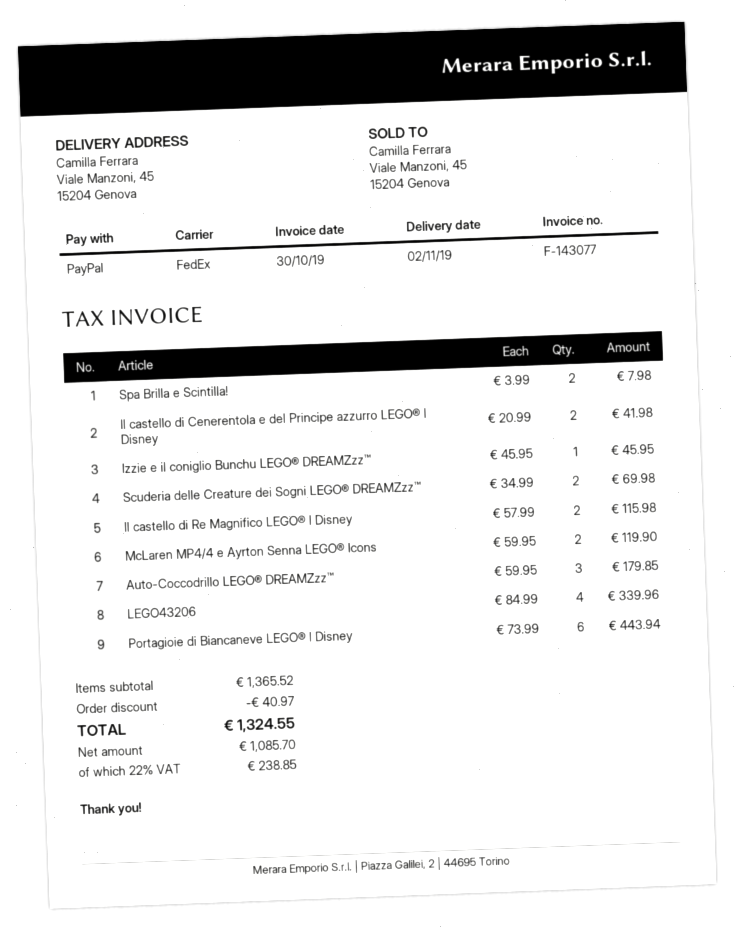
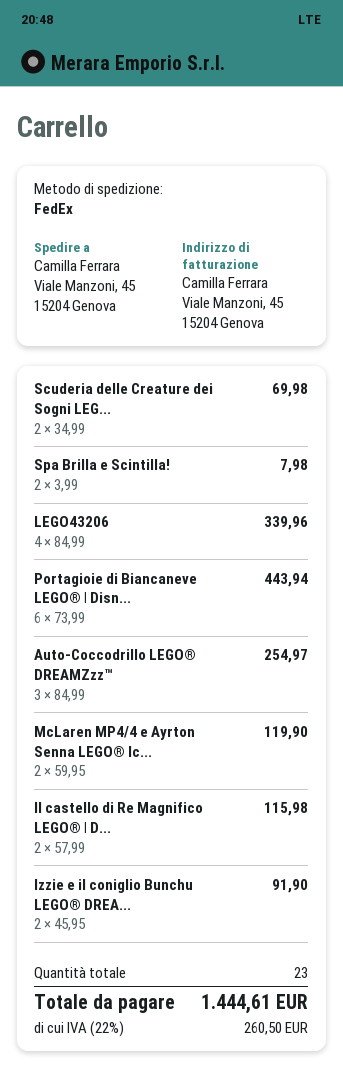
Il castello di Cenerentola e del Principe azzurro LEGO® ǀ Disney: 2 x 20.99 = 41.98 -> none
Izzie e il coniglio Bunchu LEGO® DREAMZzz™: 1 x 45.95 = 45.95 -> 2 x 45.95 = 91.90
Auto-Coccodrillo LEGO® DREAMZzz™: 3 x 59.95 = 179.85 -> 3 x 84.99 = 254.97
discount: 40.97 -> none
tax: 22% = 238.85 -> 22% = 260.50
total: 1324.55 -> 1444.61

